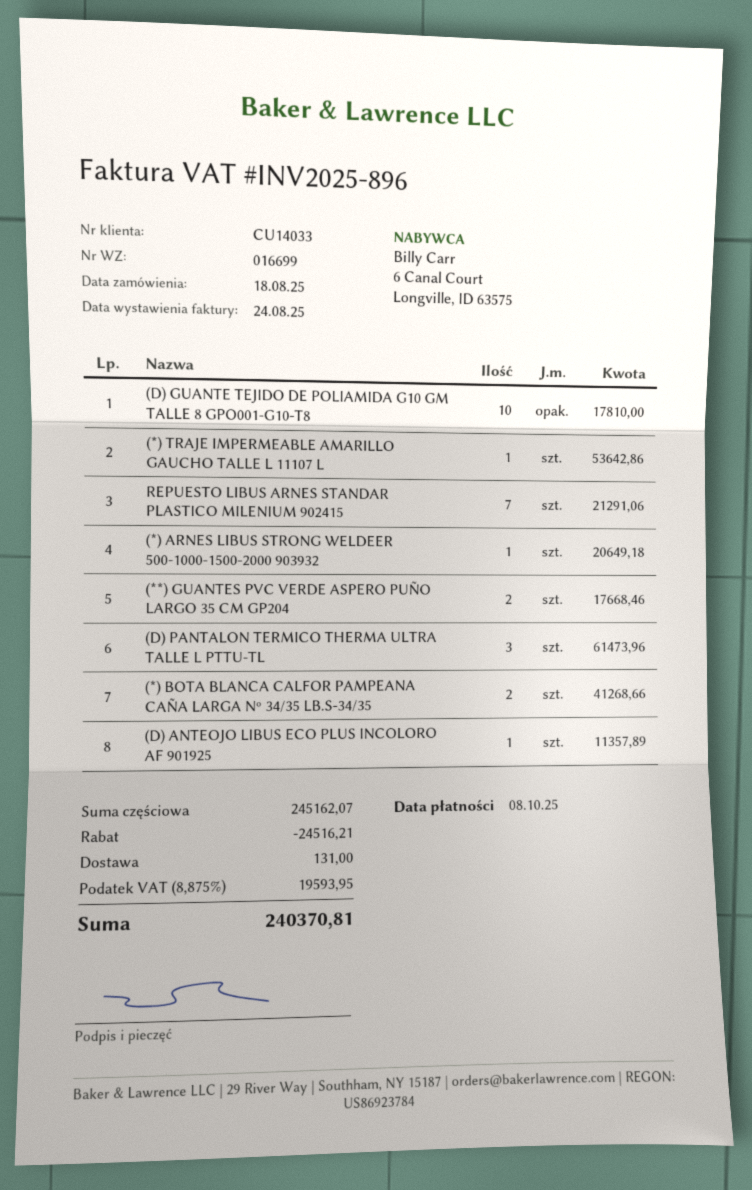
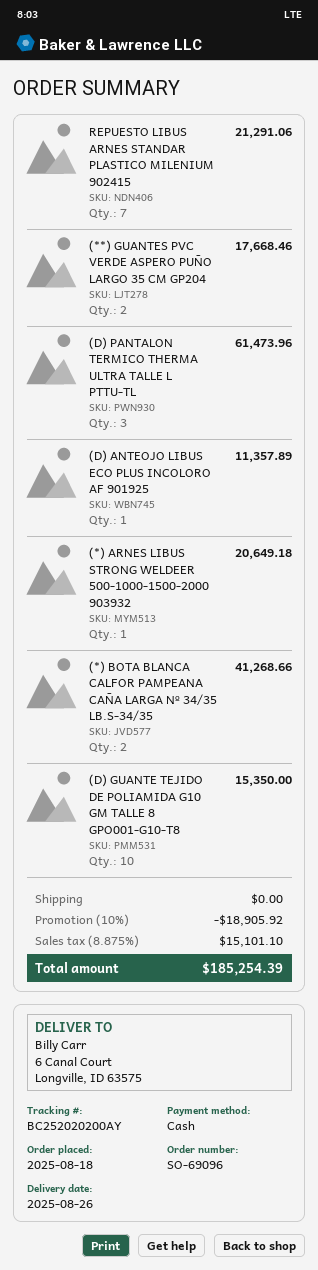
(D) GUANTE TEJIDO DE POLIAMIDA G10 GM TALLE 8 GPO001-G10-T8: 10 for 17810.00 -> 10 for 15350.00
(*) TRAJE IMPERMEABLE AMARILLO GAUCHO TALLE L 11107 L: 1 for 53642.86 -> none
discount: 24516.21 -> 18905.92
shipping: 131.00 -> 0.00
tax: 8.875% = 19593.95 -> 8.875% = 15101.10
total: 240370.81 -> 185254.39

